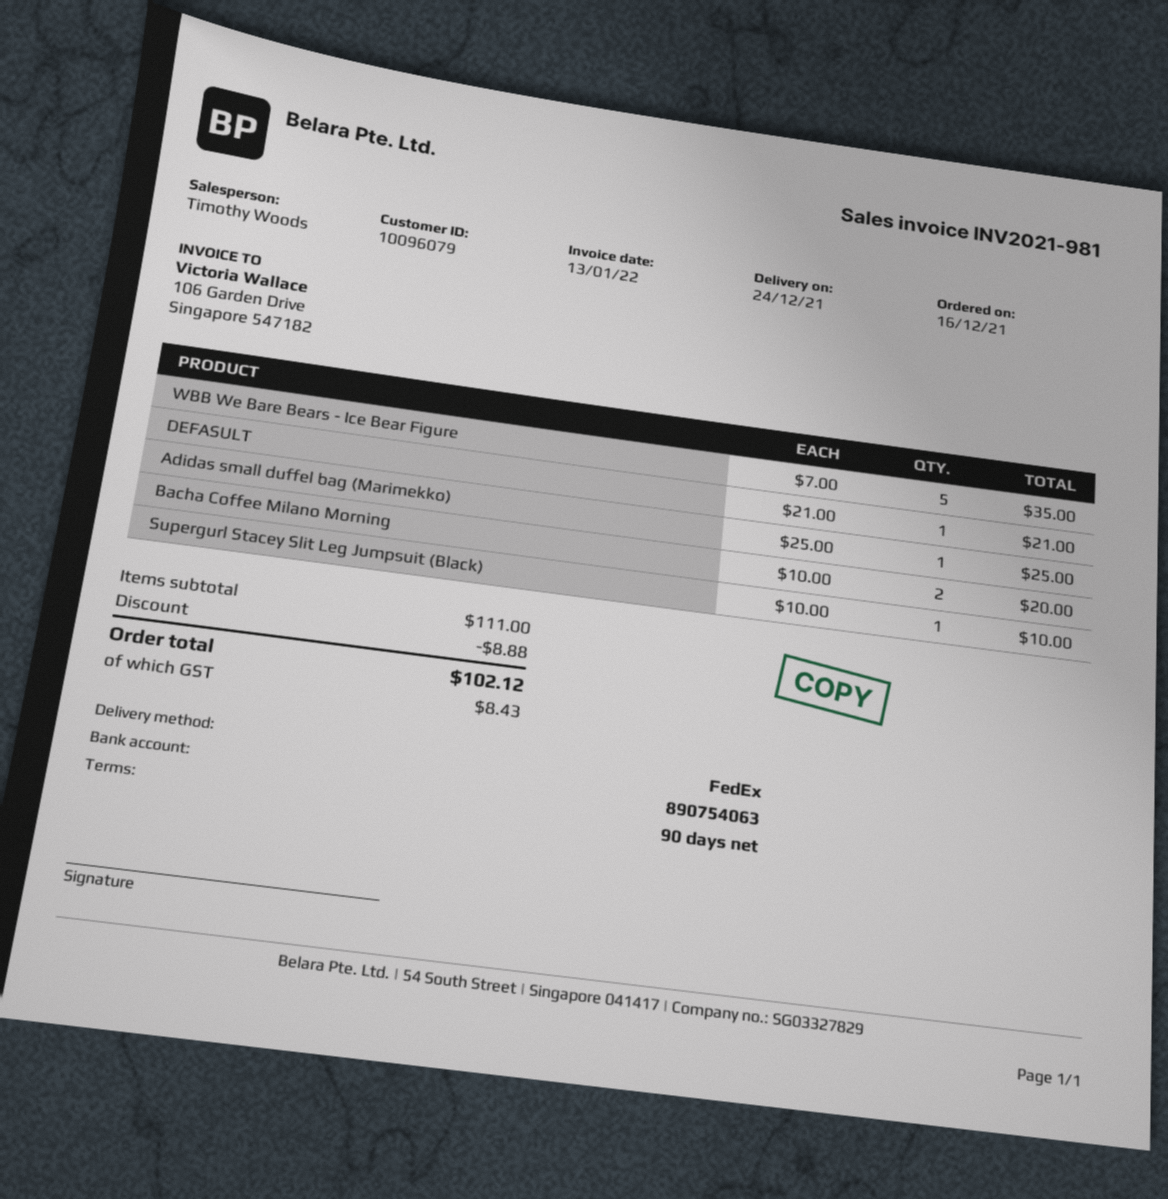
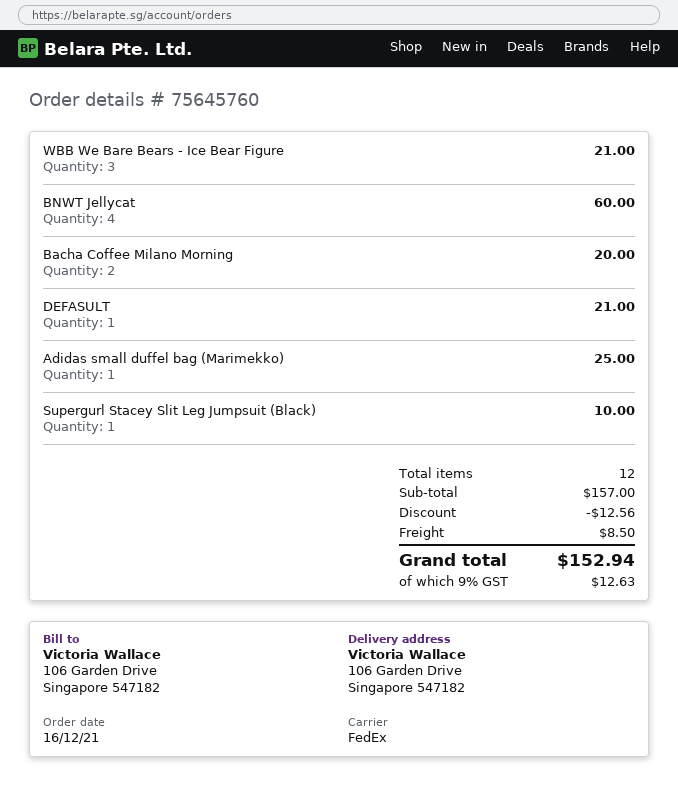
WBB We Bare Bears - Ice Bear Figure: 5 for 35.00 -> 3 for 21.00
BNWT Jellycat: none -> 4 for 60.00
subtotal: 111.00 -> 157.00
discount: 8.88 -> 12.56
shipping: none -> 8.50
tax: 8.43 -> 12.63
total: 102.12 -> 152.94

